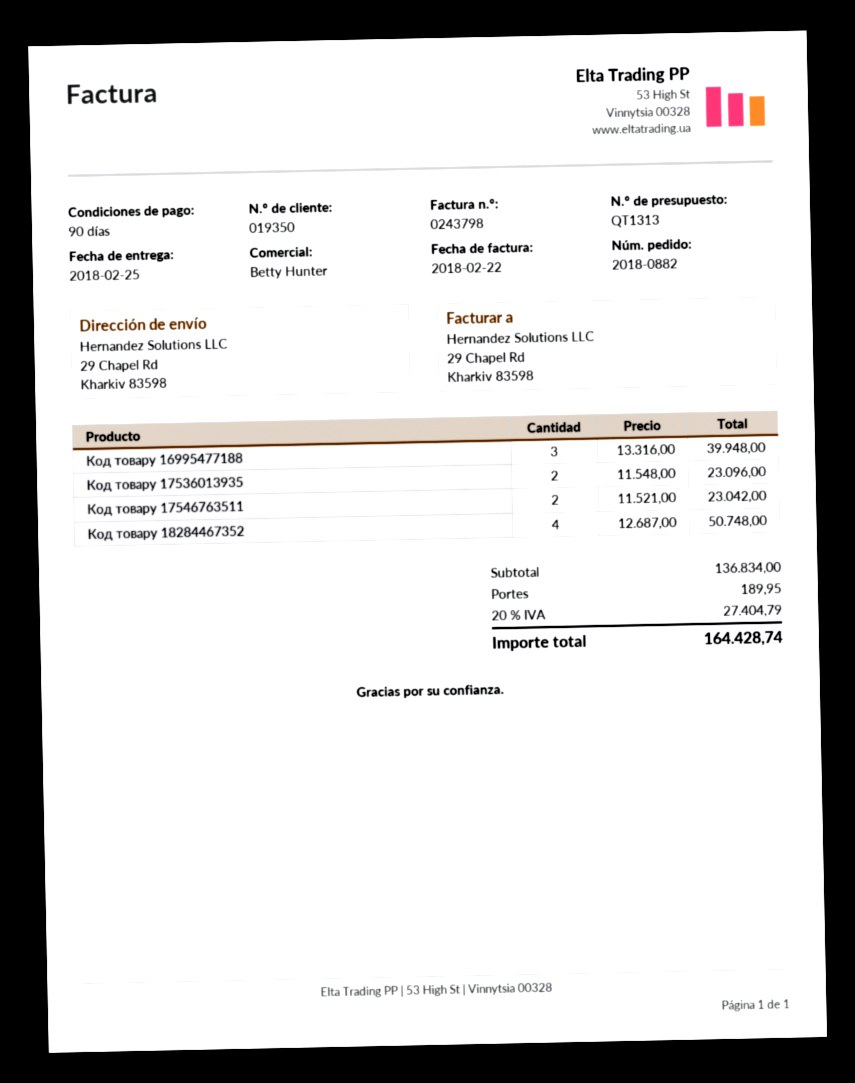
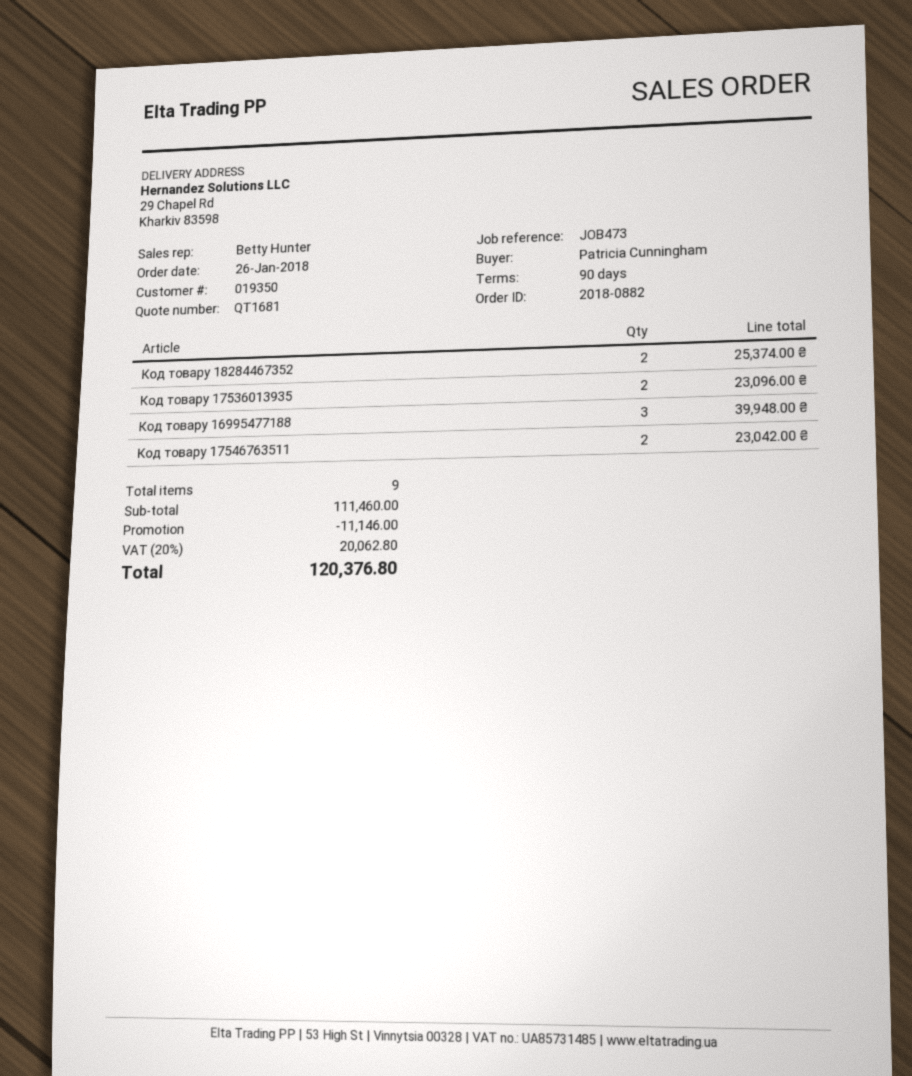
quote number: QT1313 -> QT1681
Код товару 18284467352: 4 for 50748.00 -> 2 for 25374.00
subtotal: 136834.00 -> 111460.00
discount: none -> 11146.00
shipping: 189.95 -> none
tax: 20% = 27404.79 -> 20% = 20062.80
total: 164428.74 -> 120376.80

